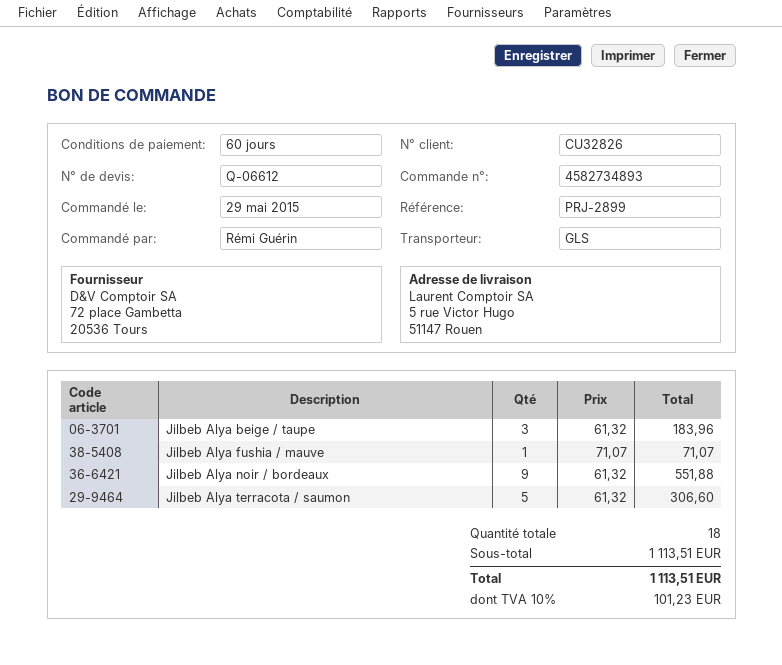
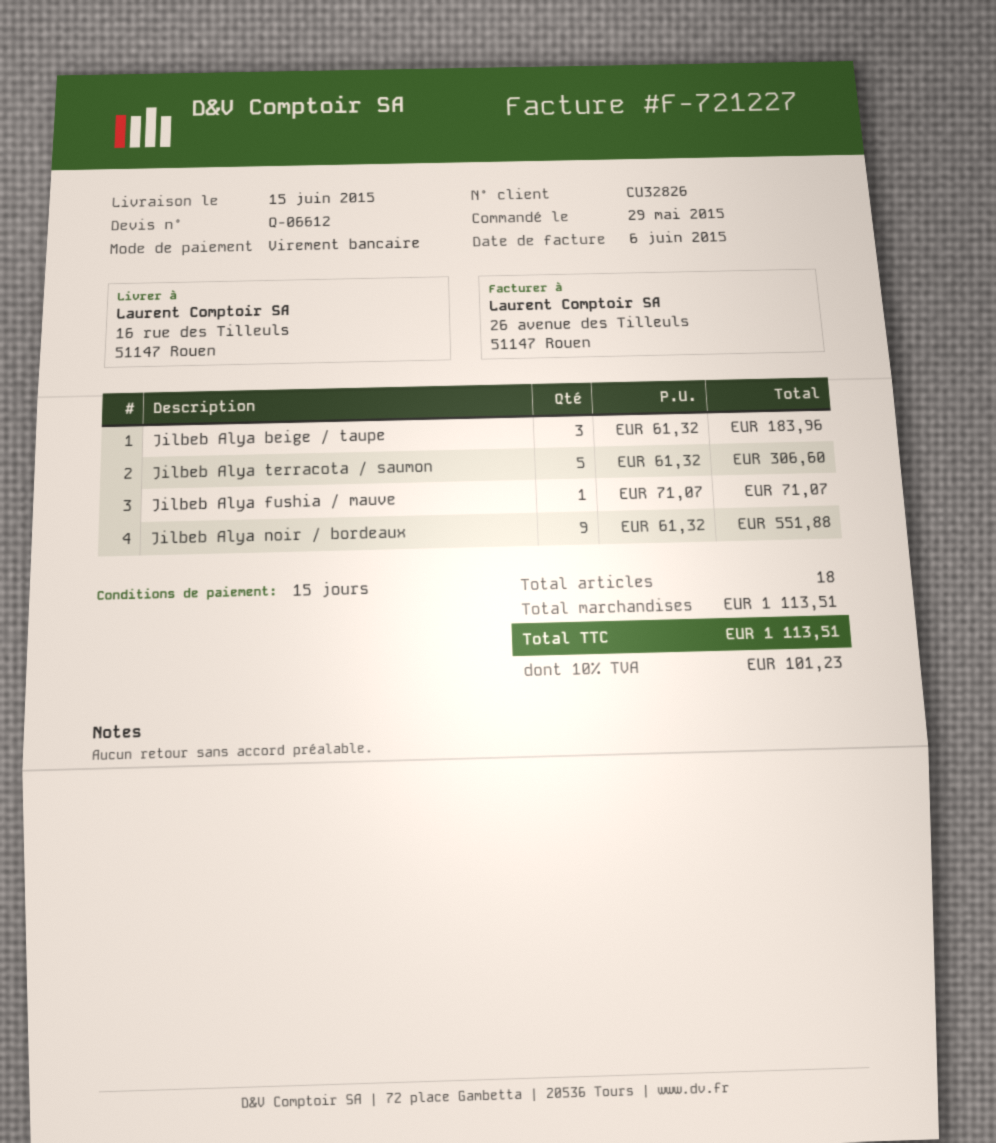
payment terms: 60 days -> 15 days
ship to: 5 rue Victor Hugo, 51147 Rouen -> 16 rue des Tilleuls, 51147 Rouen

